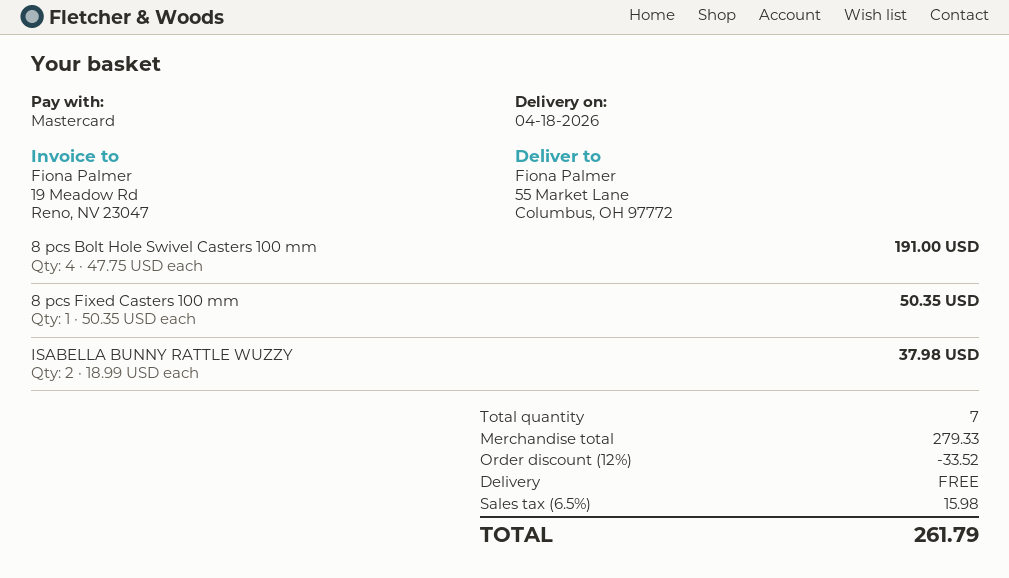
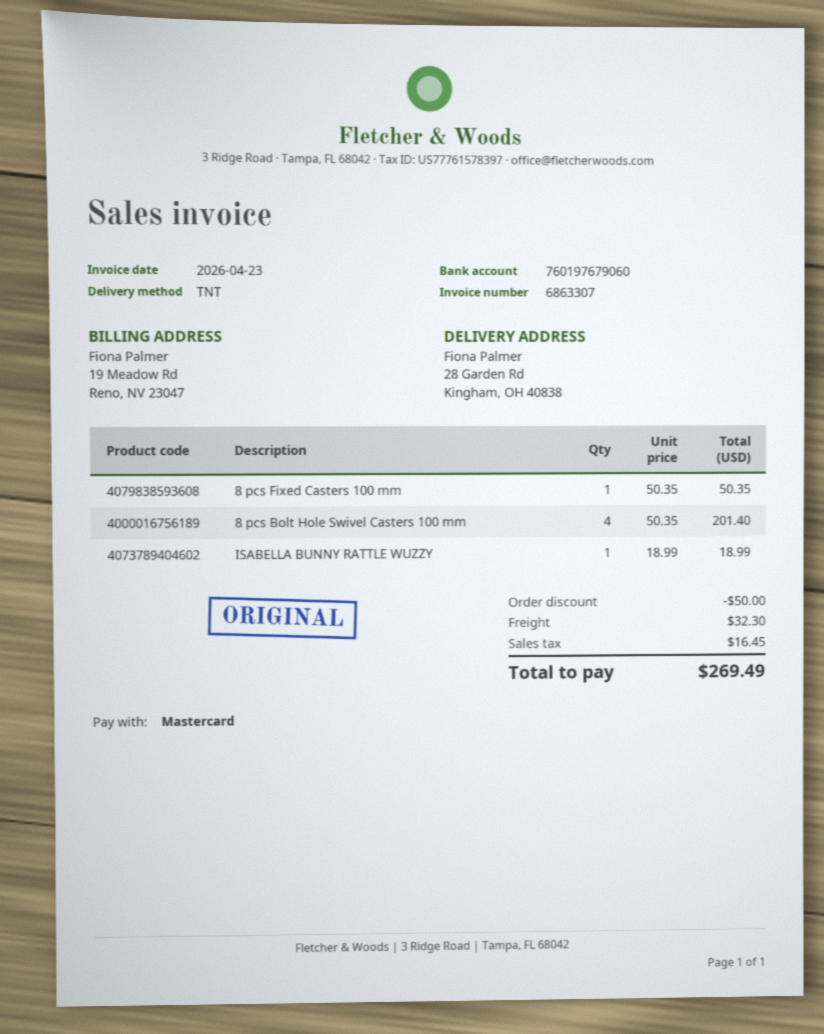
ship to: 55 Market Lane, Columbus, OH 97772 -> 28 Garden Rd, Kingham, OH 40838
8 pcs Bolt Hole Swivel Casters 100 mm: 4 x 47.75 = 191.00 -> 4 x 50.35 = 201.40
ISABELLA BUNNY RATTLE WUZZY: 2 x 18.99 = 37.98 -> 1 x 18.99 = 18.99
discount: 33.52 -> 50.00
shipping: 0.00 -> 32.30
tax: 15.98 -> 16.45
total: 261.79 -> 269.49

